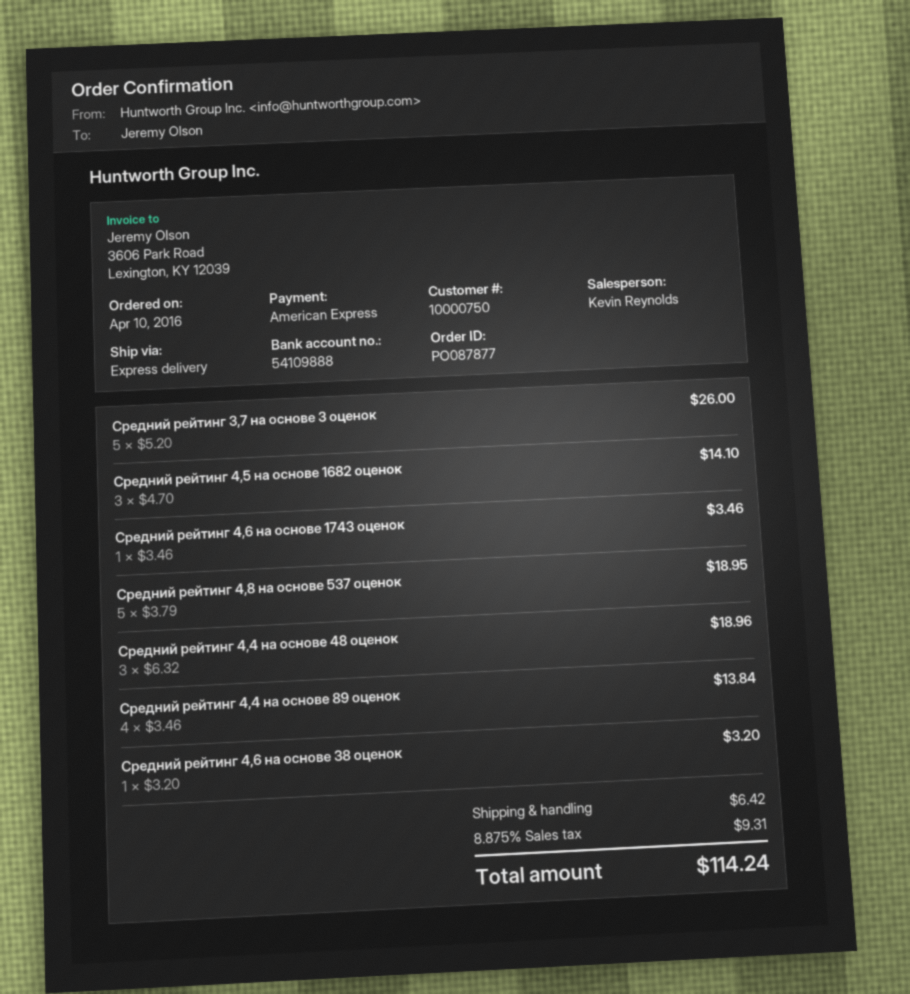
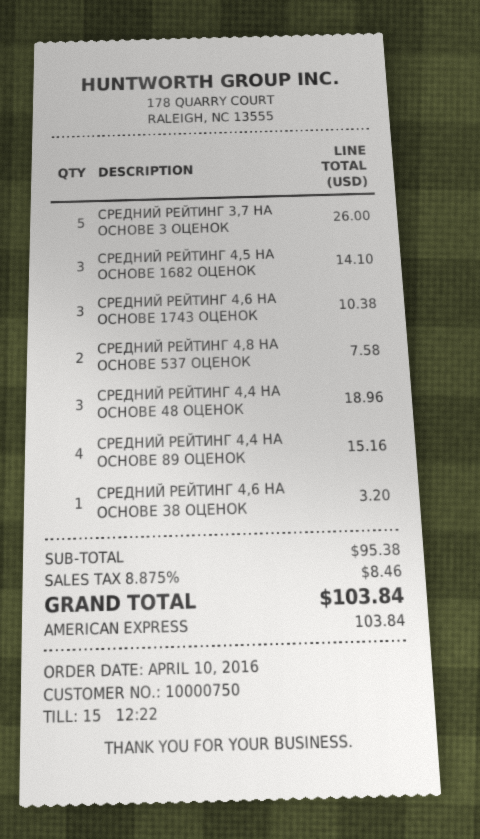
Средний рейтинг 4,6 на основе 1743 оценок: 1 for 3.46 -> 3 for 10.38
Средний рейтинг 4,8 на основе 537 оценок: 5 for 18.95 -> 2 for 7.58
Средний рейтинг 4,4 на основе 89 оценок: 4 for 13.84 -> 4 for 15.16
shipping: 6.42 -> none
tax: 8.875% = 9.31 -> 8.875% = 8.46
total: 114.24 -> 103.84

